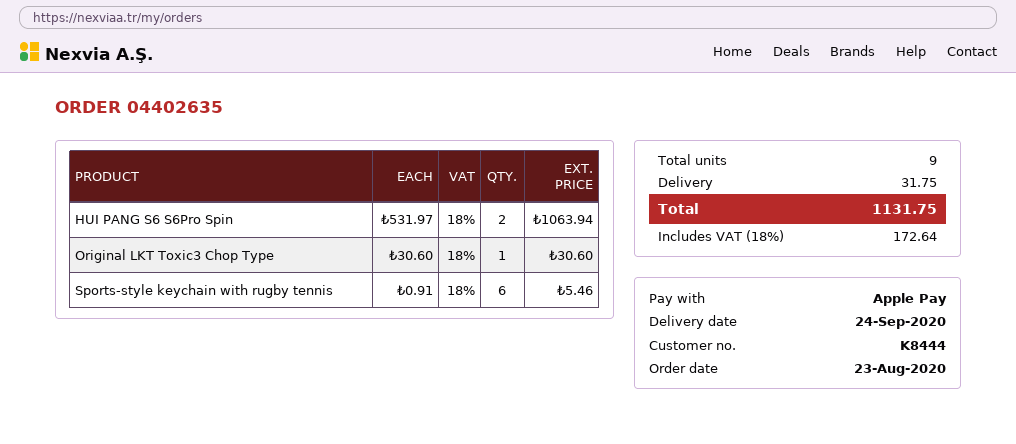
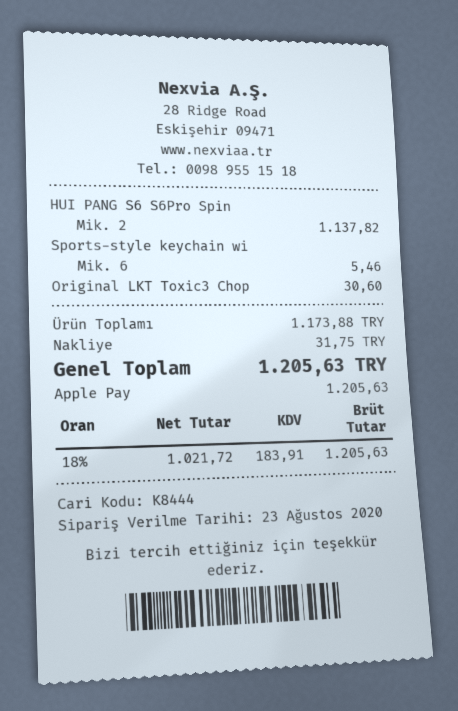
HUI PANG S6 S6Pro Spin: 2 for 1063.94 -> 2 for 1137.82
tax: 18% = 172.64 -> 18% = 183.91
total: 1131.75 -> 1205.63

